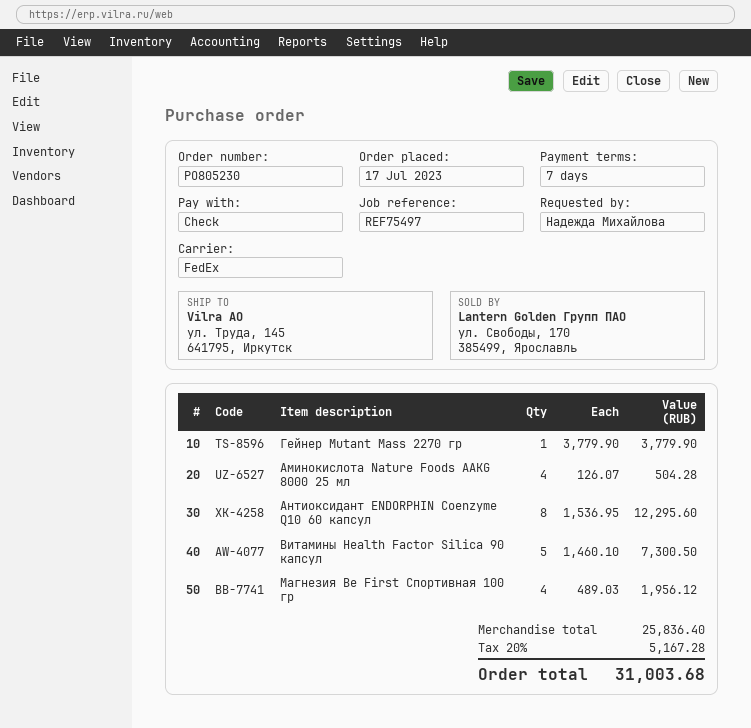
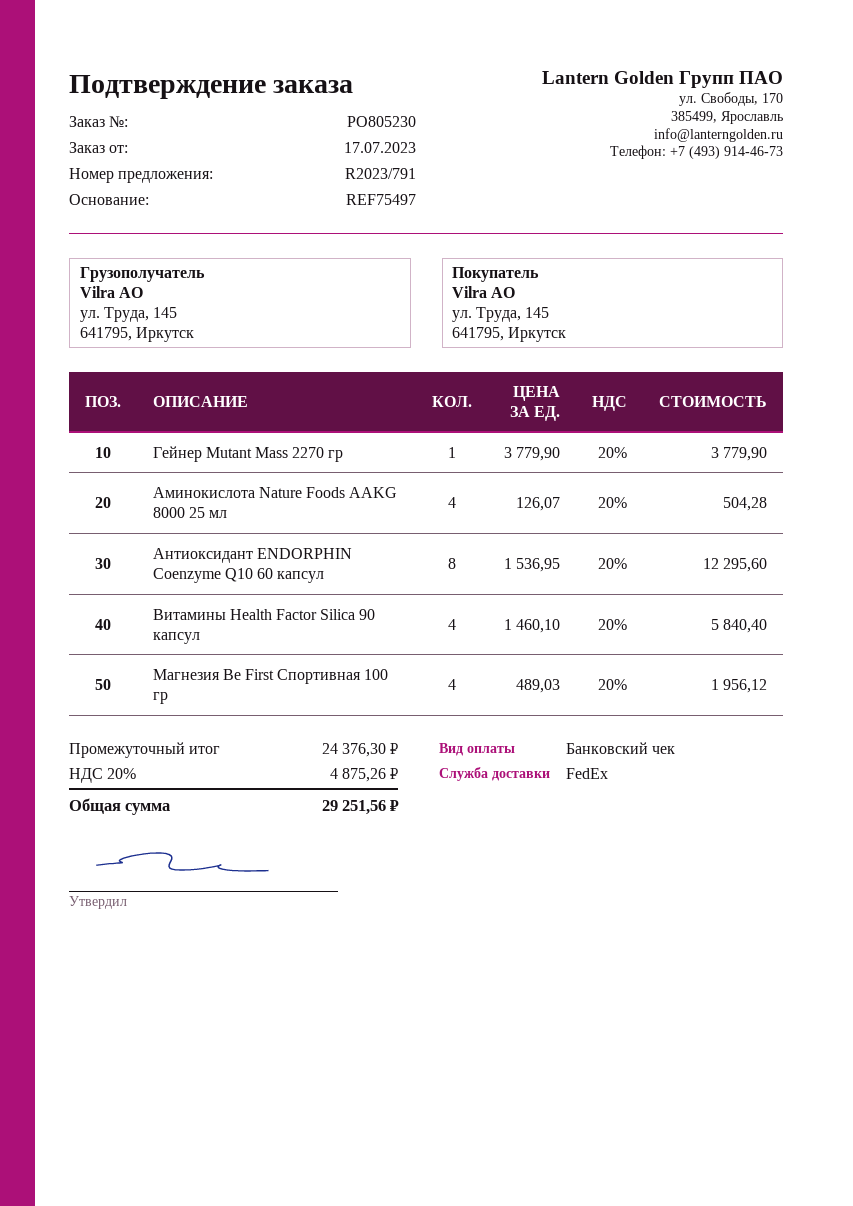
Витамины Health Factor Silica 90 капсул: 5 x 1460.10 = 7300.50 -> 4 x 1460.10 = 5840.40
subtotal: 25836.40 -> 24376.30
tax: 20% = 5167.28 -> 20% = 4875.26
total: 31003.68 -> 29251.56

